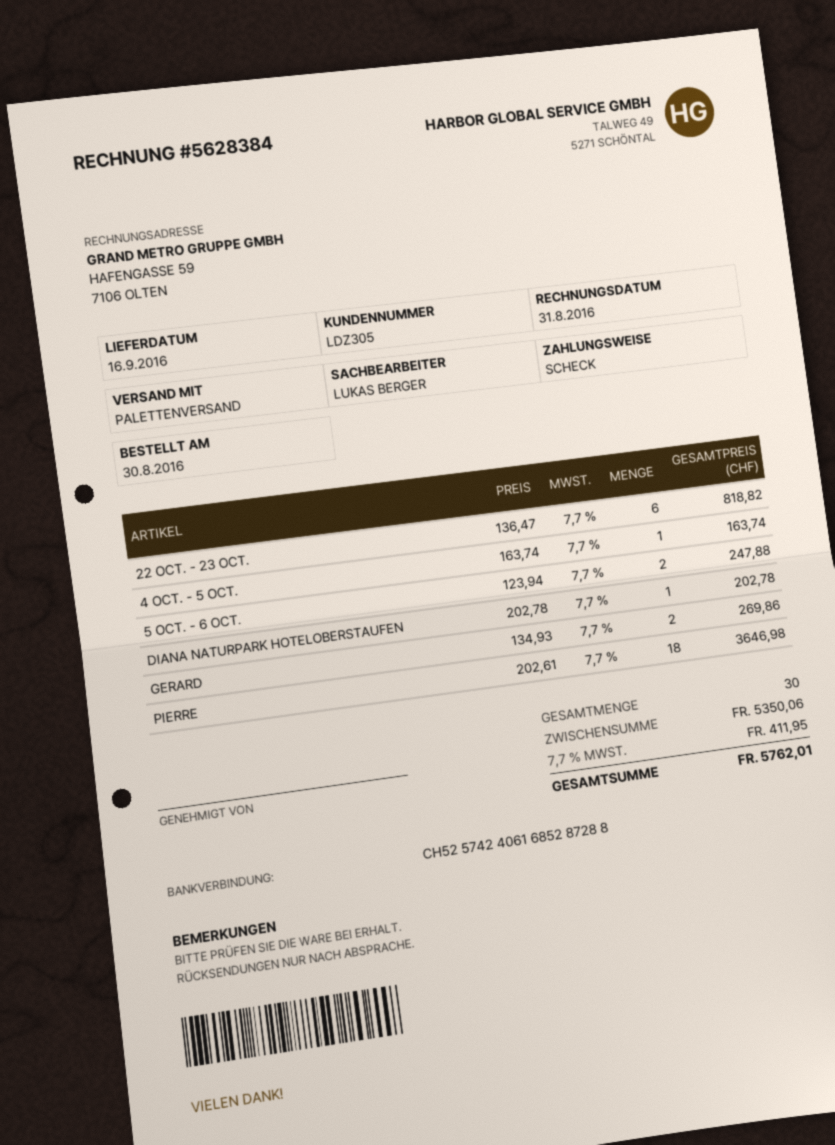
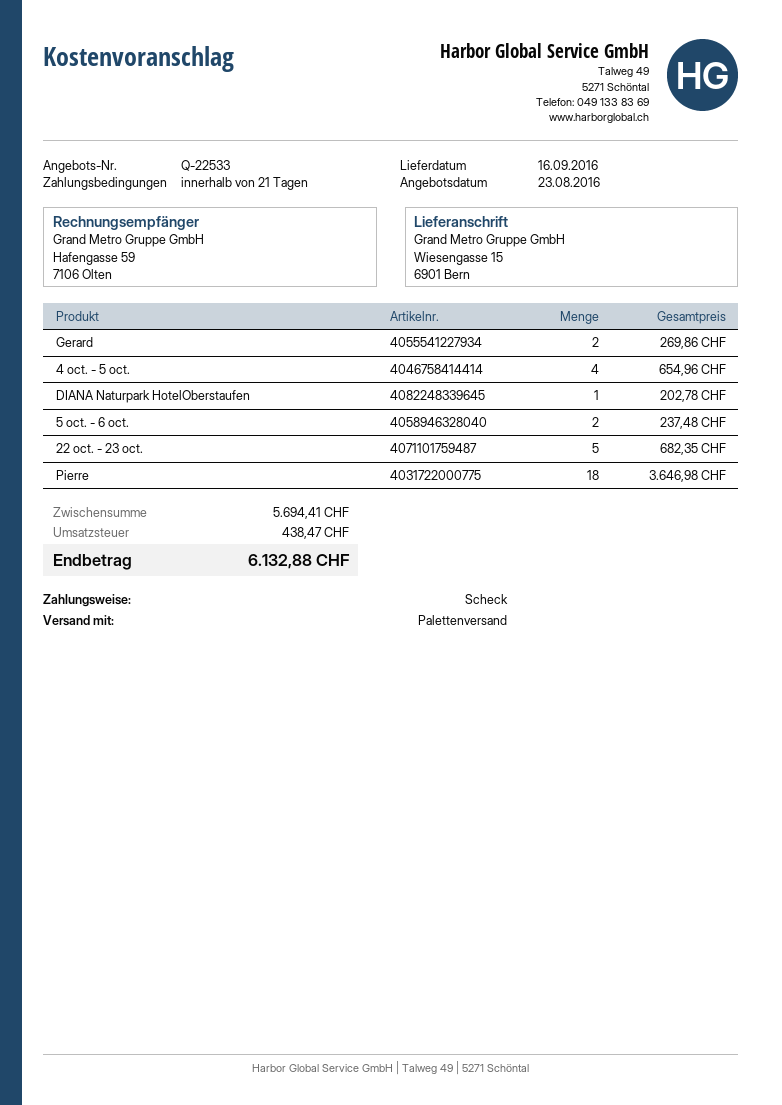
22 OCT. - 23 OCT.: 6 for 818.82 -> 5 for 682.35
4 OCT. - 5 OCT.: 1 for 163.74 -> 4 for 654.96
5 OCT. - 6 OCT.: 2 for 247.88 -> 2 for 237.48
subtotal: 5350.06 -> 5694.41
tax: 411.95 -> 438.47
total: 5762.01 -> 6132.88

